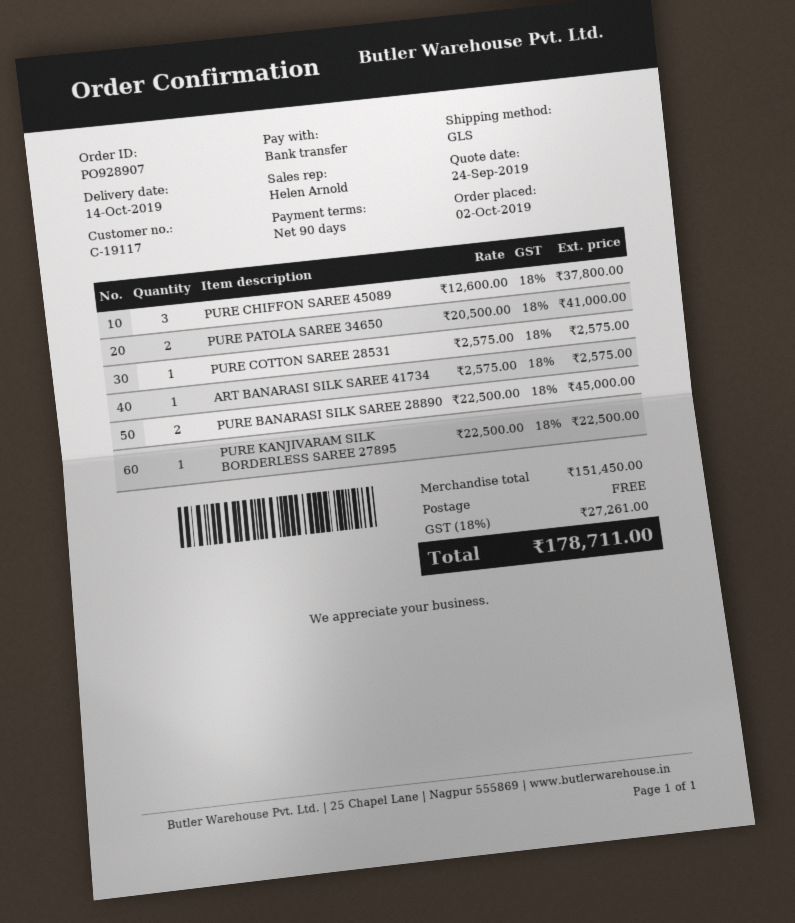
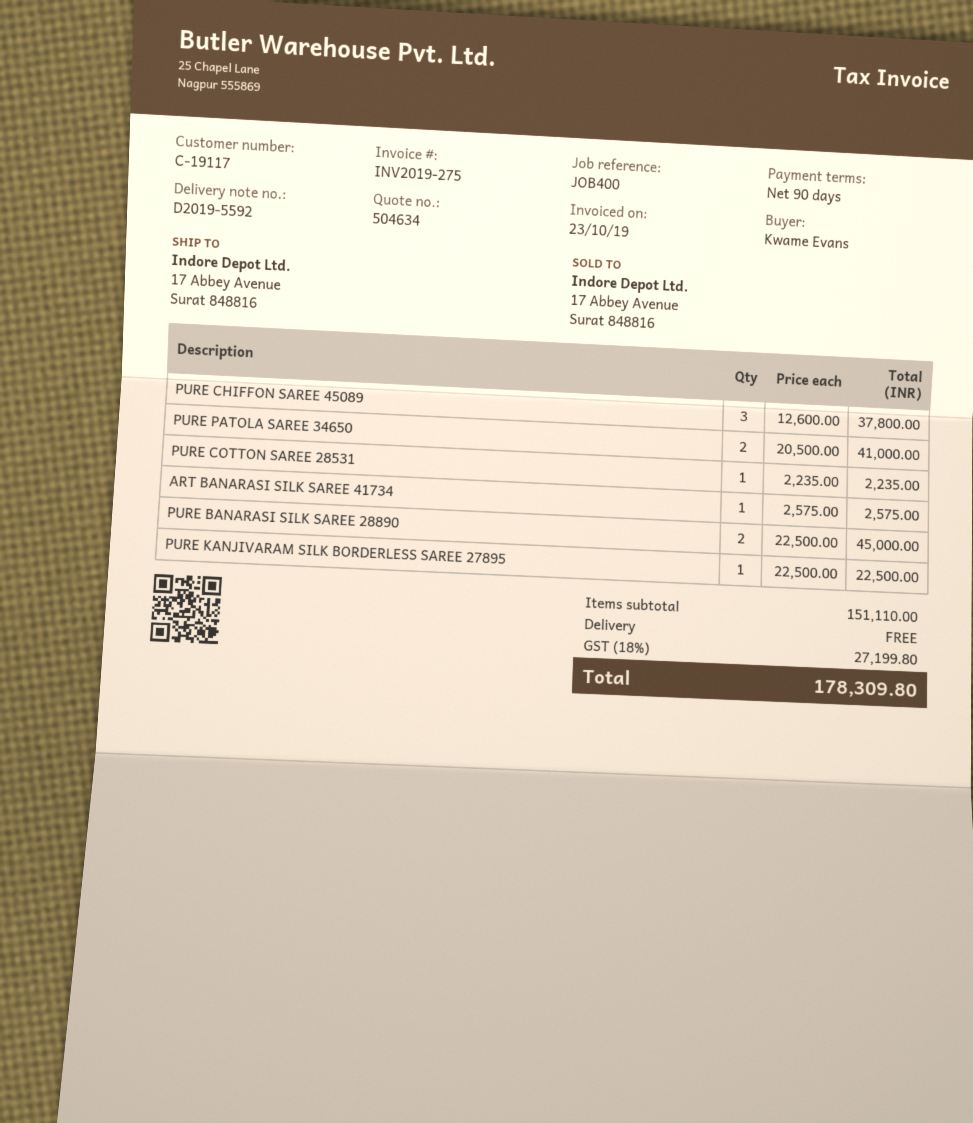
PURE COTTON SAREE 28531: 1 x 2575.00 = 2575.00 -> 1 x 2235.00 = 2235.00
subtotal: 151450.00 -> 151110.00
tax: 18% = 27261.00 -> 18% = 27199.80
total: 178711.00 -> 178309.80

